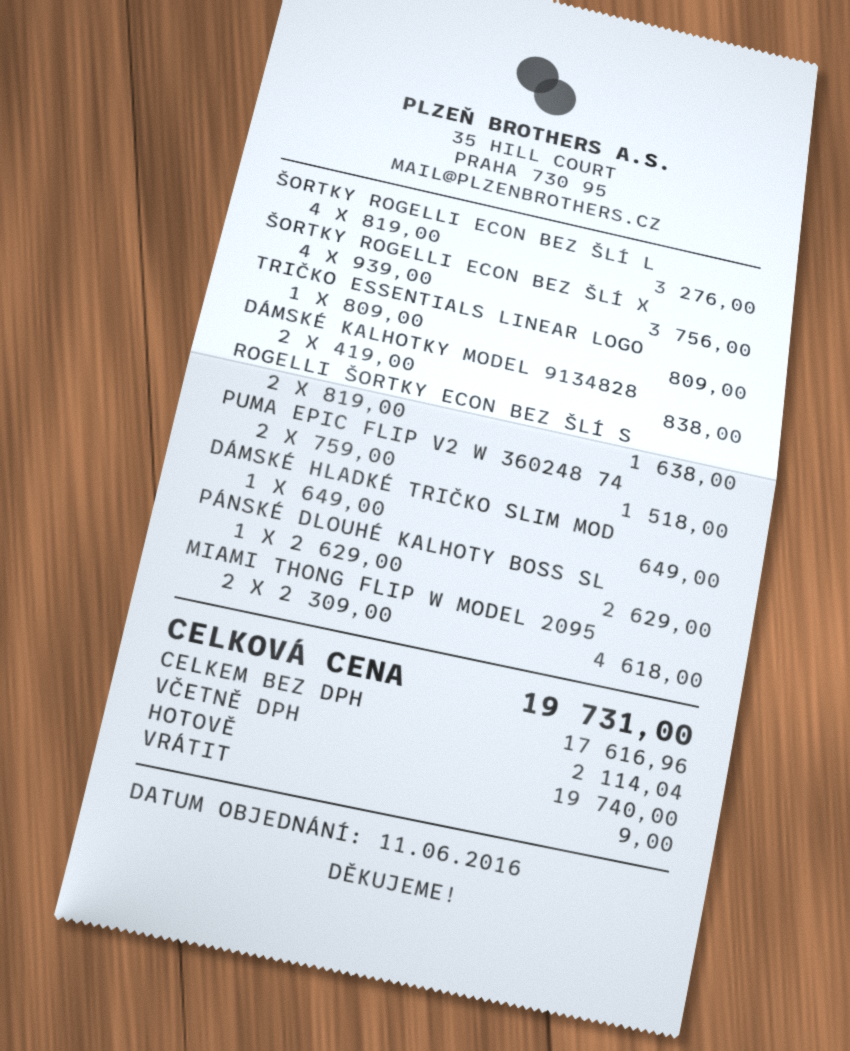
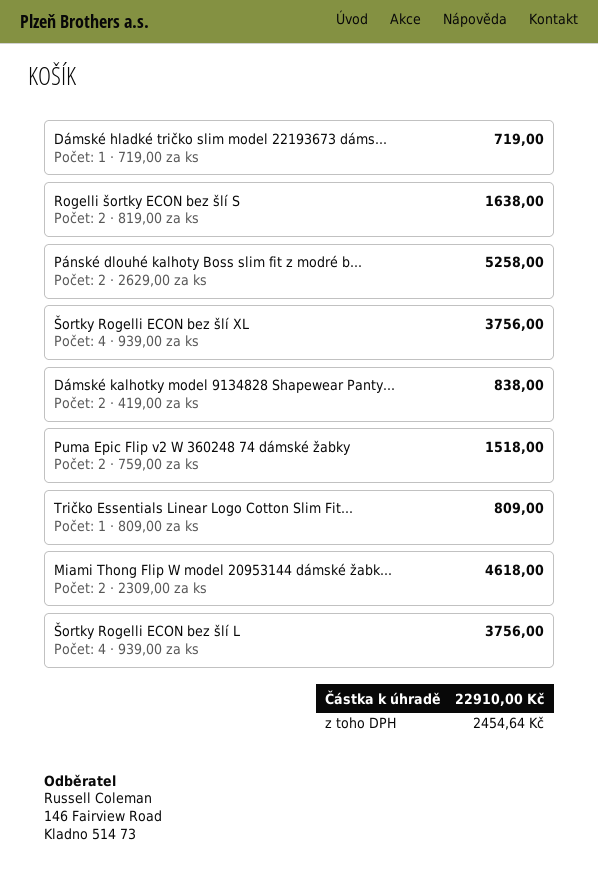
ŠORTKY ROGELLI ECON BEZ ŠLÍ L: 4 x 819.00 = 3276.00 -> 4 x 939.00 = 3756.00
DÁMSKÉ HLADKÉ TRIČKO SLIM MOD: 1 x 649.00 = 649.00 -> 1 x 719.00 = 719.00
PÁNSKÉ DLOUHÉ KALHOTY BOSS SL: 1 x 2629.00 = 2629.00 -> 2 x 2629.00 = 5258.00
tax: 2114.04 -> 2454.64
total: 19731.00 -> 22910.00

